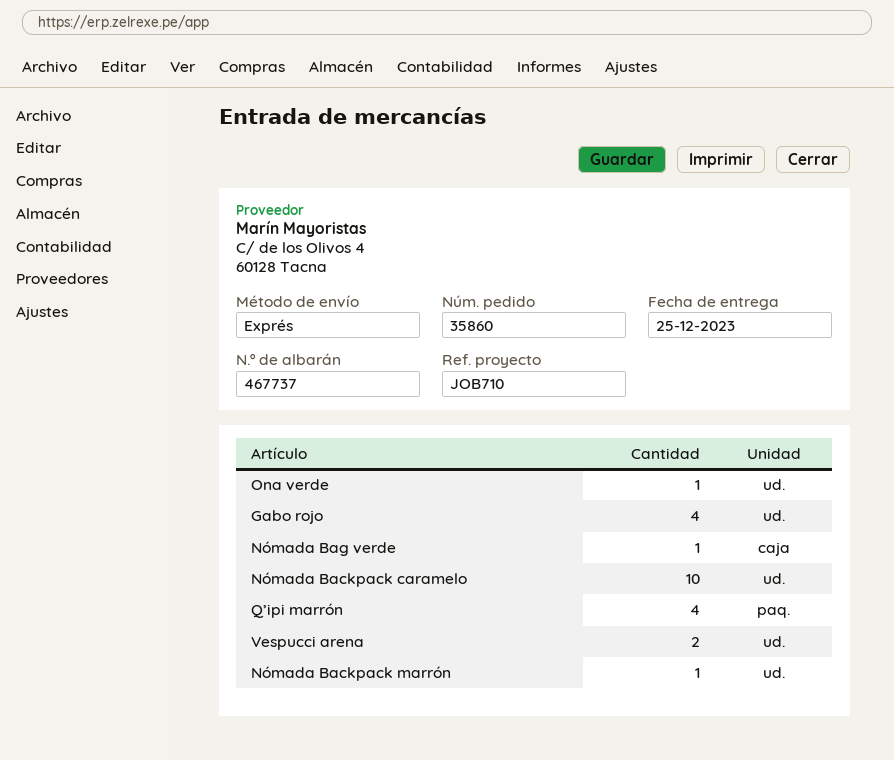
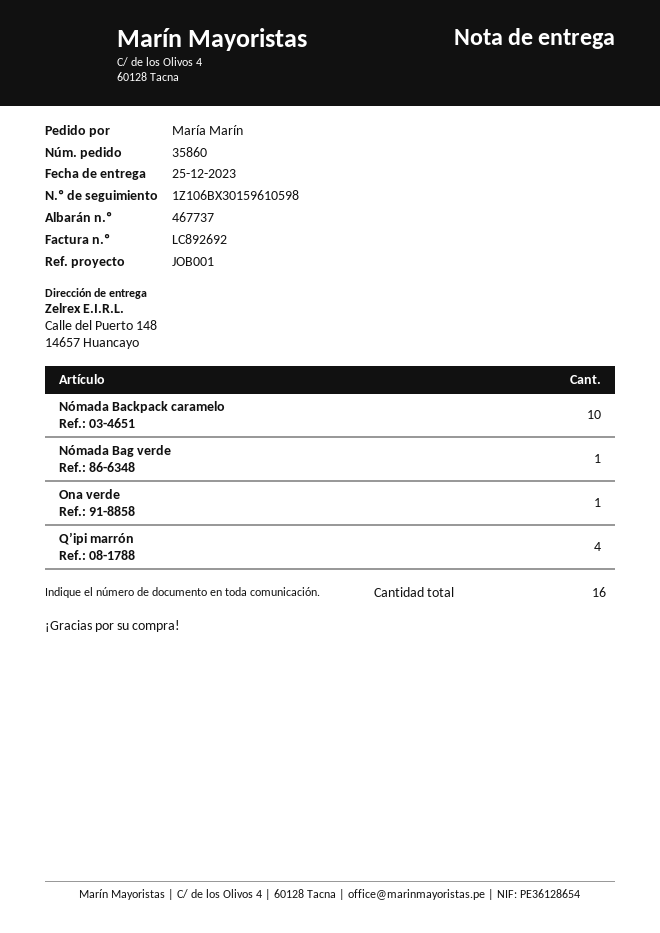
reference: JOB710 -> JOB001
Gabo rojo: 4 -> none
Vespucci arena: 2 -> none
Nómada Backpack marrón: 1 -> none

